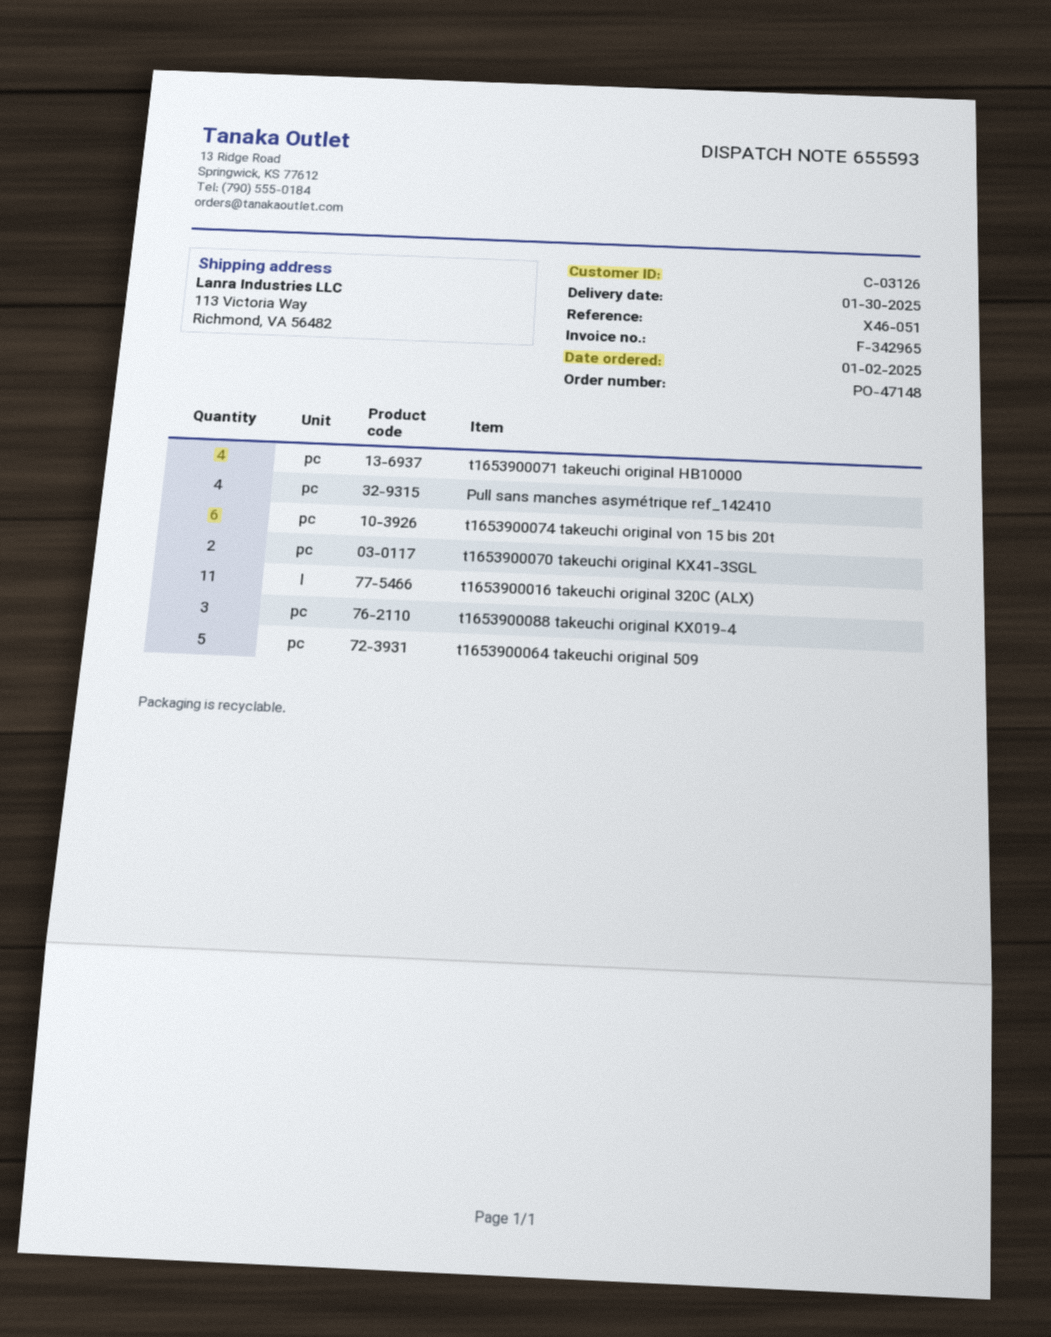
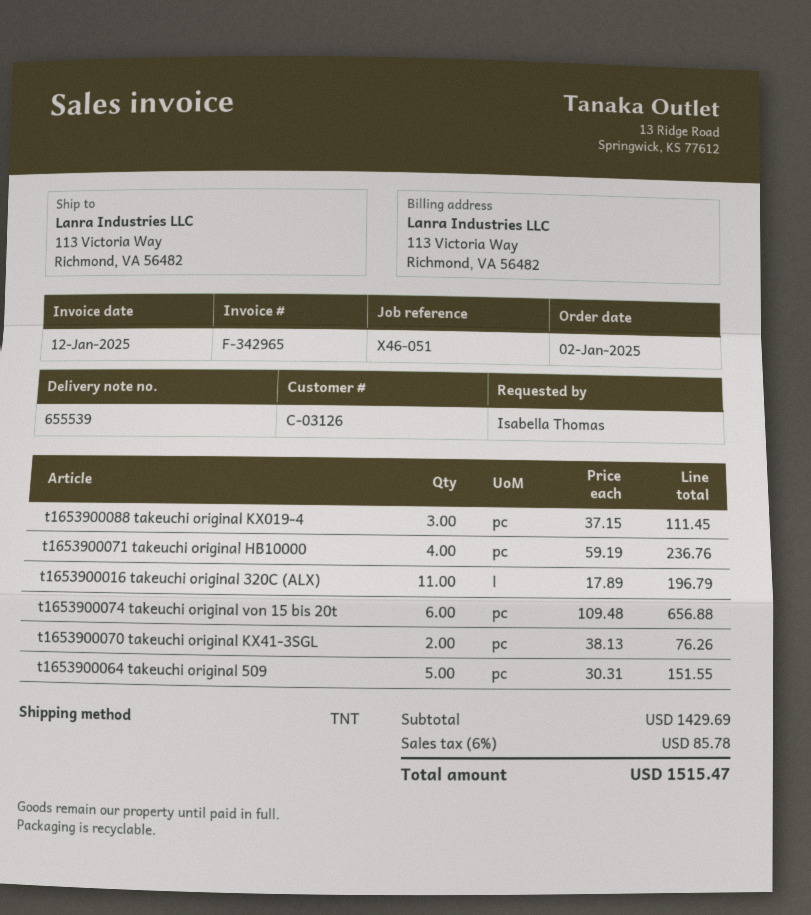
delivery note number: 655593 -> 655539
Pull sans manches asymétrique ref_142410: 4 -> none

